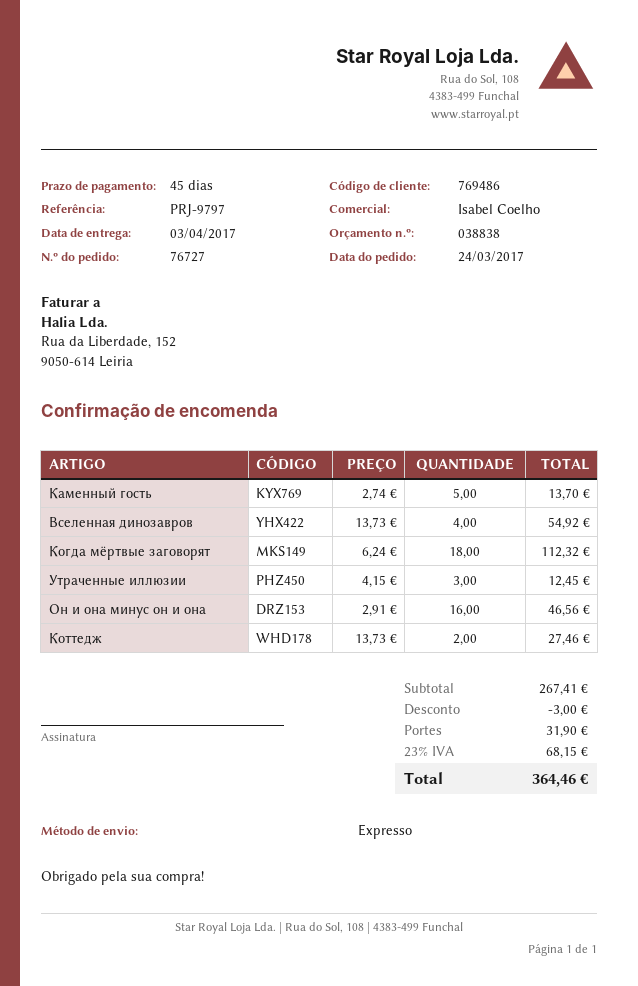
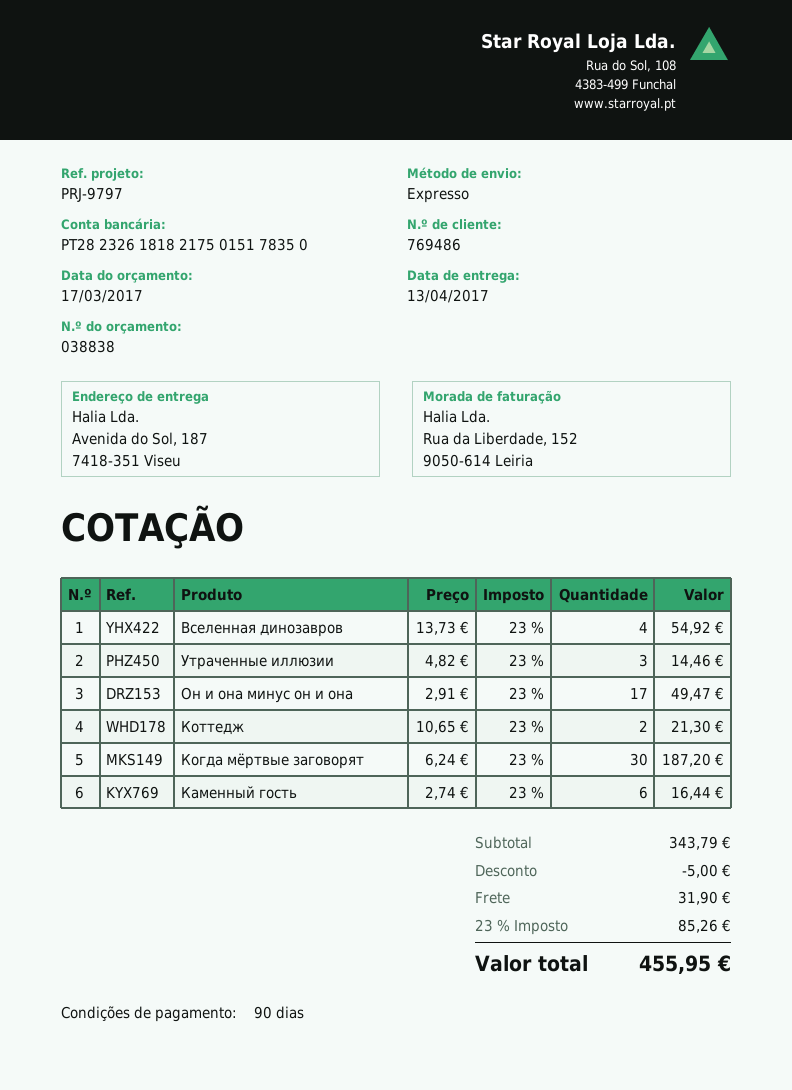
delivery date: 2017-04-03 -> 2017-04-13
payment terms: 45 days -> 90 days
Каменный гость: 5 x 2.74 = 13.70 -> 6 x 2.74 = 16.44
Когда мёртвые заговорят: 18 x 6.24 = 112.32 -> 30 x 6.24 = 187.20
Утраченные иллюзии: 3 x 4.15 = 12.45 -> 3 x 4.82 = 14.46
Он и она минус он и она: 16 x 2.91 = 46.56 -> 17 x 2.91 = 49.47
Коттедж: 2 x 13.73 = 27.46 -> 2 x 10.65 = 21.30
subtotal: 267.41 -> 343.79
discount: 3.00 -> 5.00
tax: 23% = 68.15 -> 23% = 85.26
total: 364.46 -> 455.95

